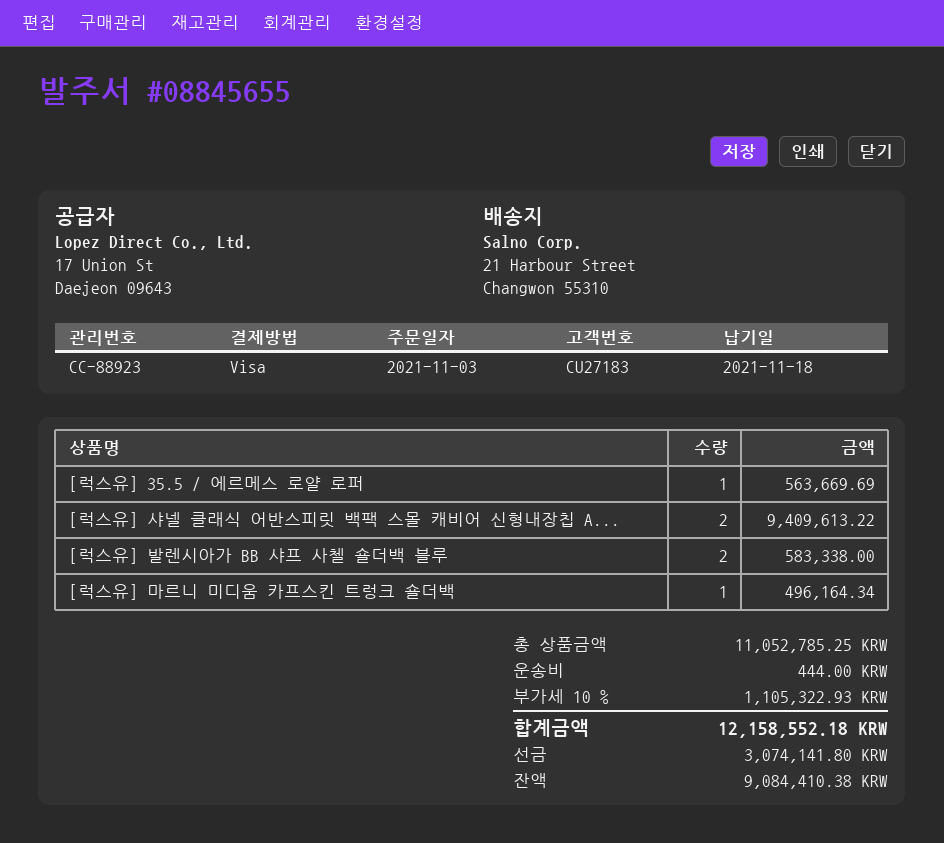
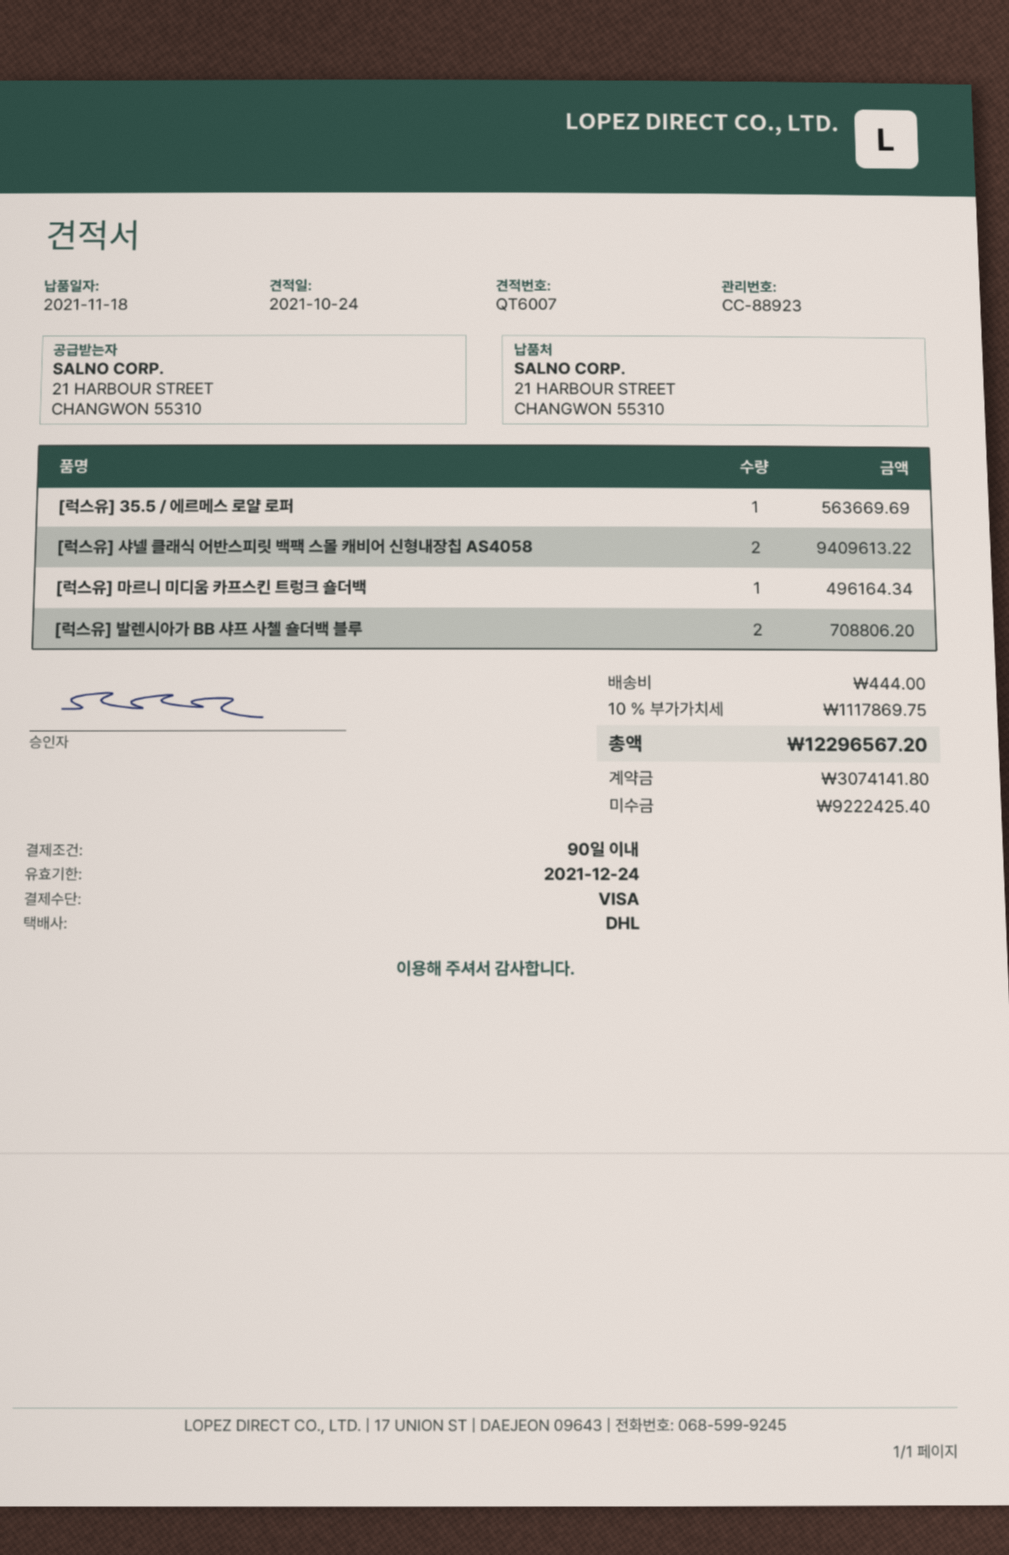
[럭스유] 발렌시아가 BB 샤프 사첼 숄더백 블루: 2 for 583338.00 -> 2 for 708806.20
tax: 10% = 1105322.93 -> 10% = 1117869.75
total: 12158552.18 -> 12296567.20
balance: 9084410.38 -> 9222425.40

